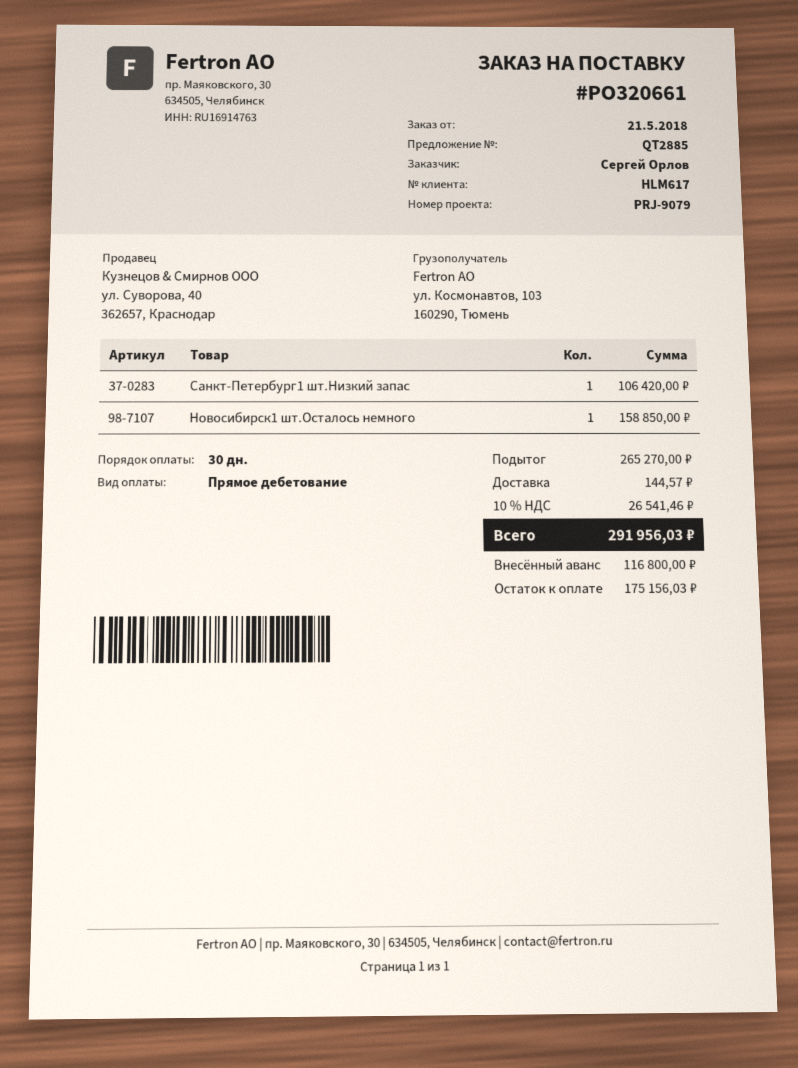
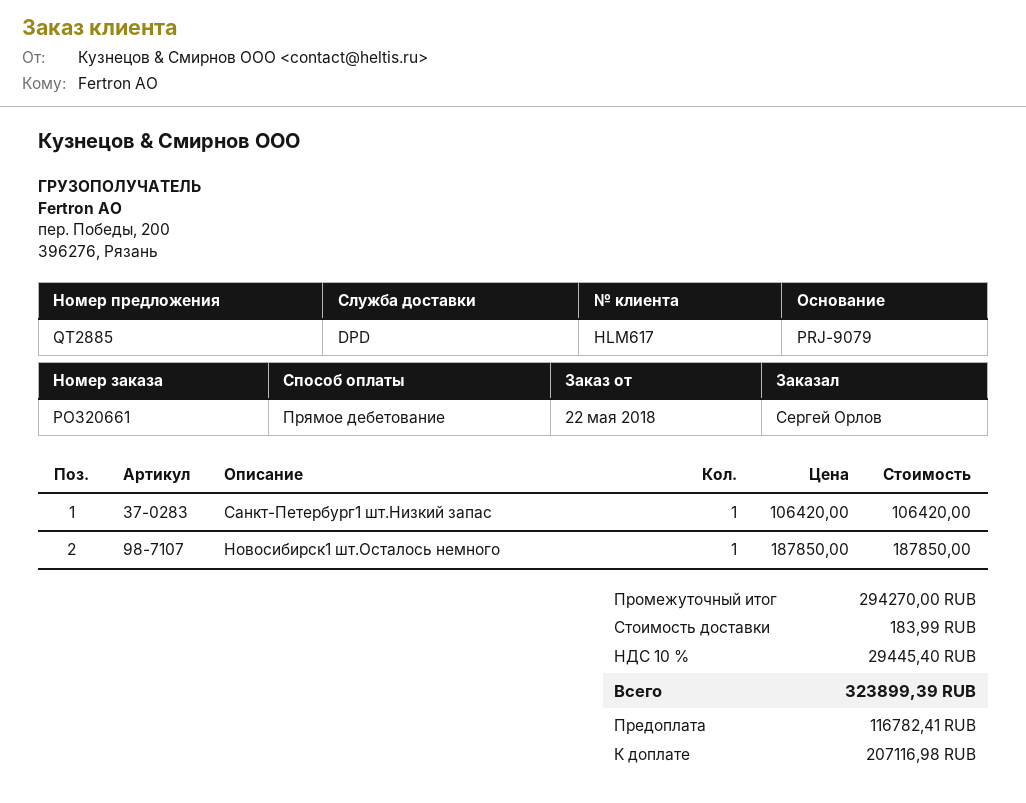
order date: 2018-05-21 -> 2018-05-22
ship to: ул. Космонавтов, 103, 160290, Тюмень -> пер. Победы, 200, 396276, Рязань
Новосибирск1 шт.Осталось немного: 1 for 158850.00 -> 1 for 187850.00
subtotal: 265270.00 -> 294270.00
shipping: 144.57 -> 183.99
tax: 10% = 26541.46 -> 10% = 29445.40
total: 291956.03 -> 323899.39
deposit: 116800.00 -> 116782.41
balance: 175156.03 -> 207116.98

